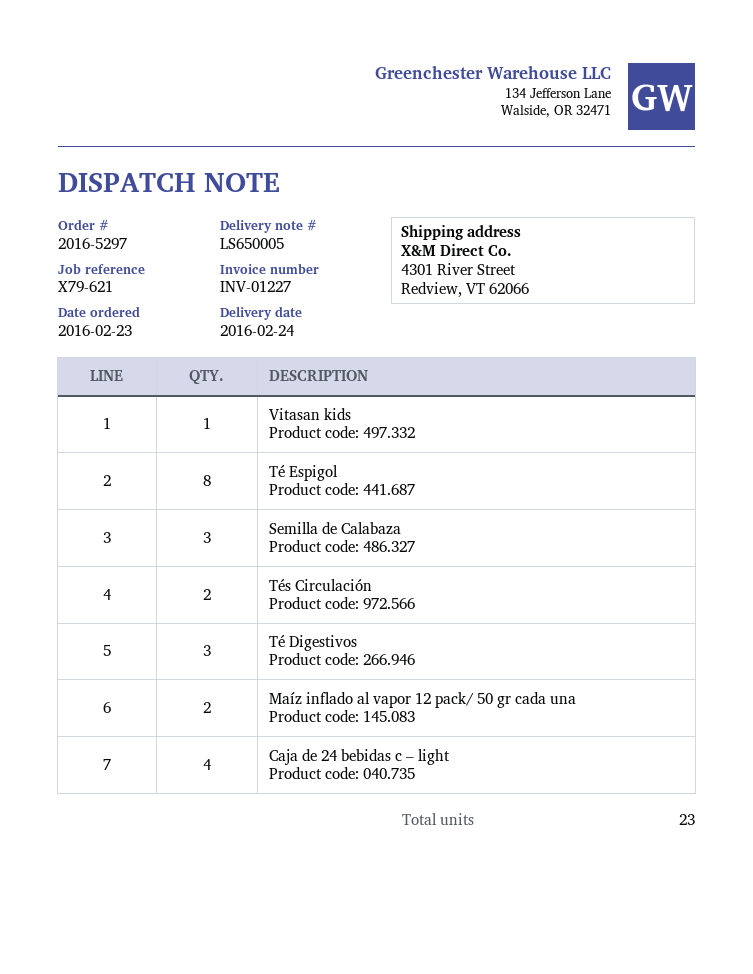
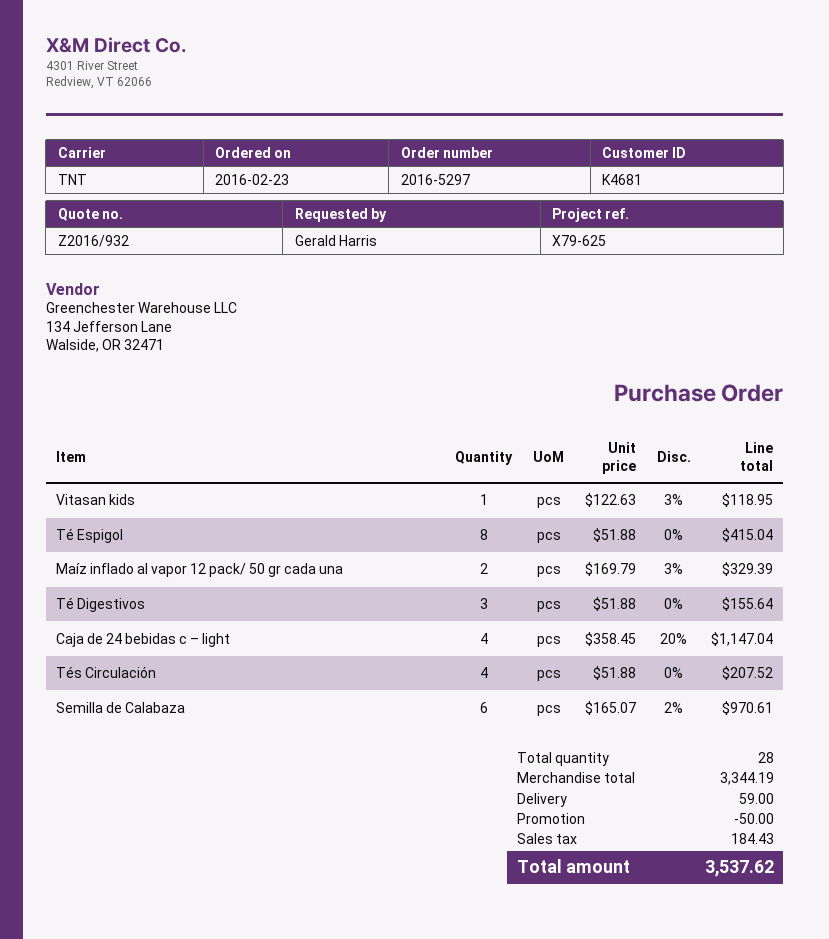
reference: X79-621 -> X79-625
Semilla de Calabaza: 3 -> 6
Tés Circulación: 2 -> 4
total quantity: 23 -> 28

